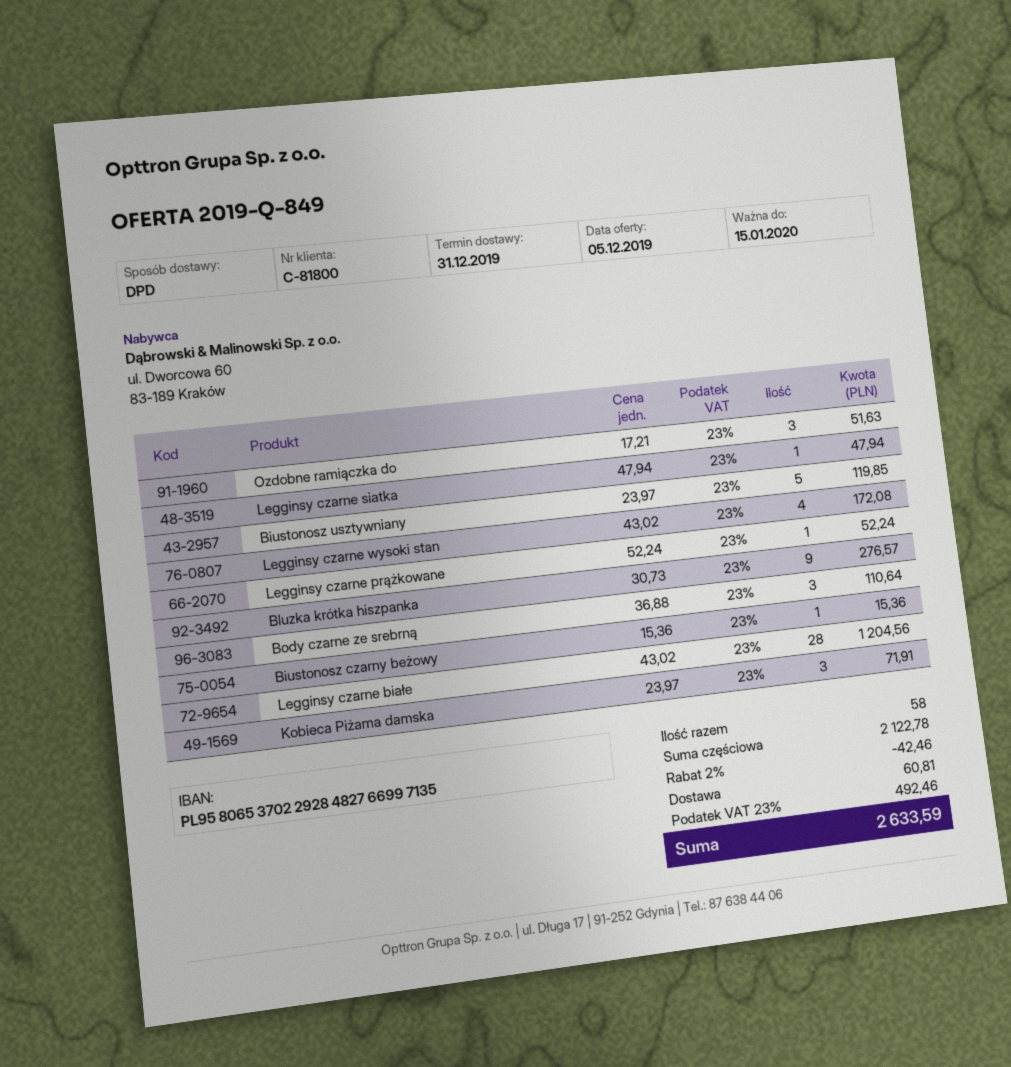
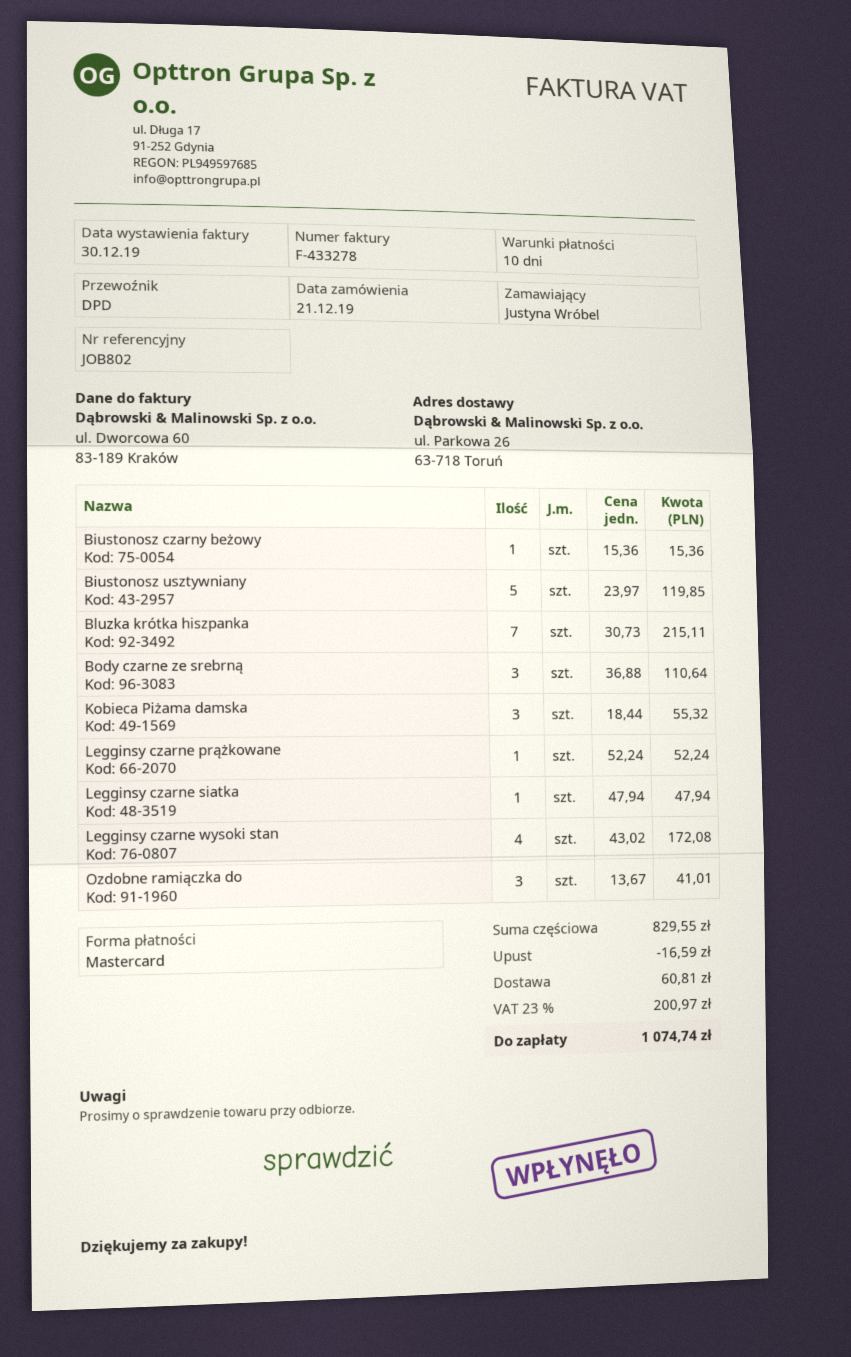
Ozdobne ramiączka do: 3 x 17.21 = 51.63 -> 3 x 13.67 = 41.01
Bluzka krótka hiszpanka: 9 x 30.73 = 276.57 -> 7 x 30.73 = 215.11
Legginsy czarne białe: 28 x 43.02 = 1204.56 -> none
Kobieca Piżama damska: 3 x 23.97 = 71.91 -> 3 x 18.44 = 55.32
subtotal: 2122.78 -> 829.55
discount: 42.46 -> 16.59
tax: 23% = 492.46 -> 23% = 200.97
total: 2633.59 -> 1074.74

